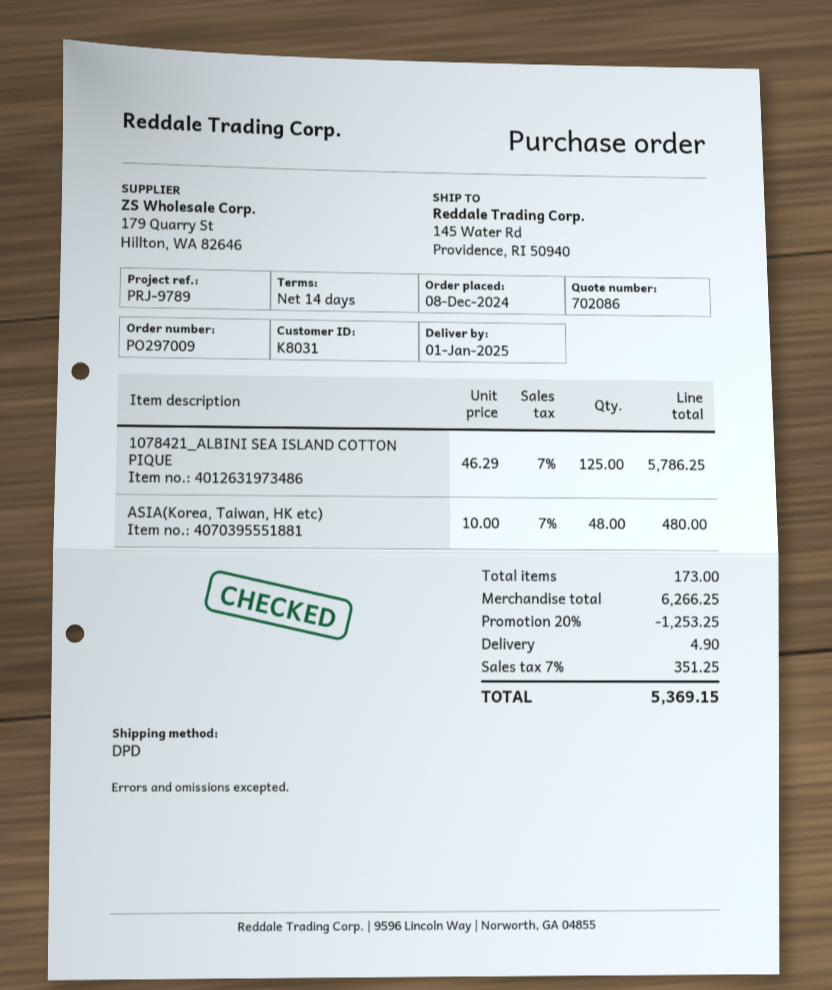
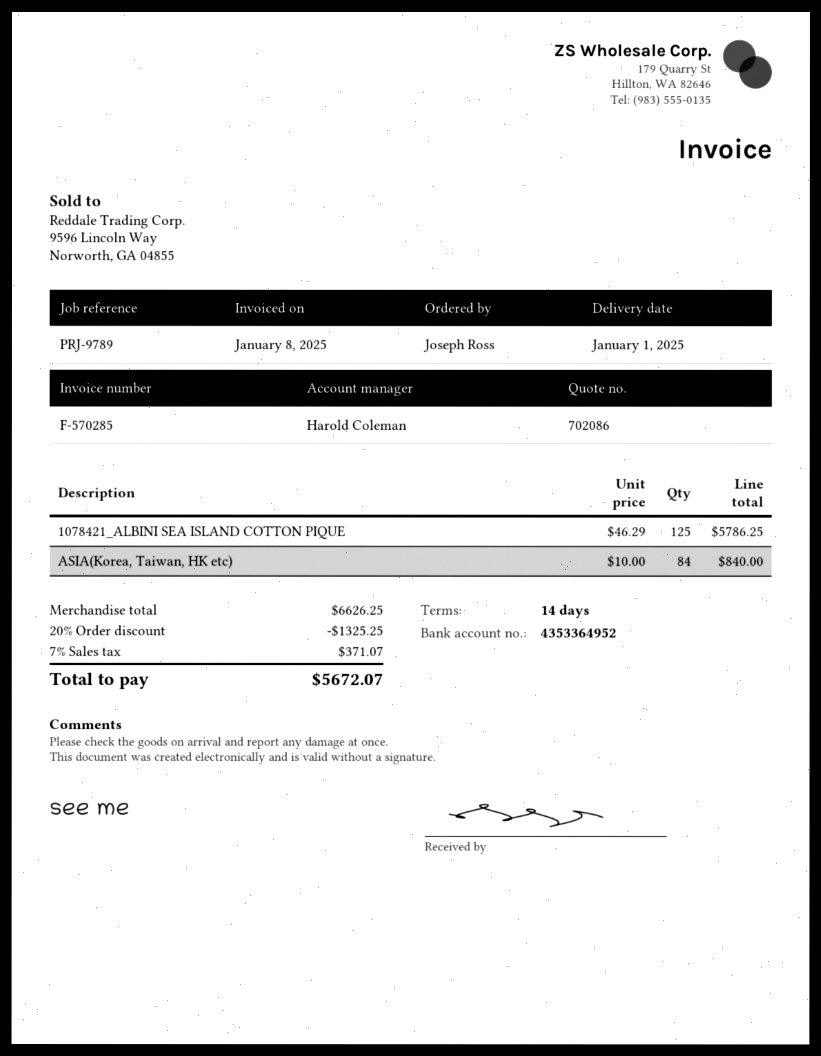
ASIA(Korea, Taiwan, HK etc): 48 x 10.00 = 480.00 -> 84 x 10.00 = 840.00
subtotal: 6266.25 -> 6626.25
discount: 20% = 1253.25 -> 20% = 1325.25
shipping: 4.90 -> none
tax: 7% = 351.25 -> 7% = 371.07
total: 5369.15 -> 5672.07

